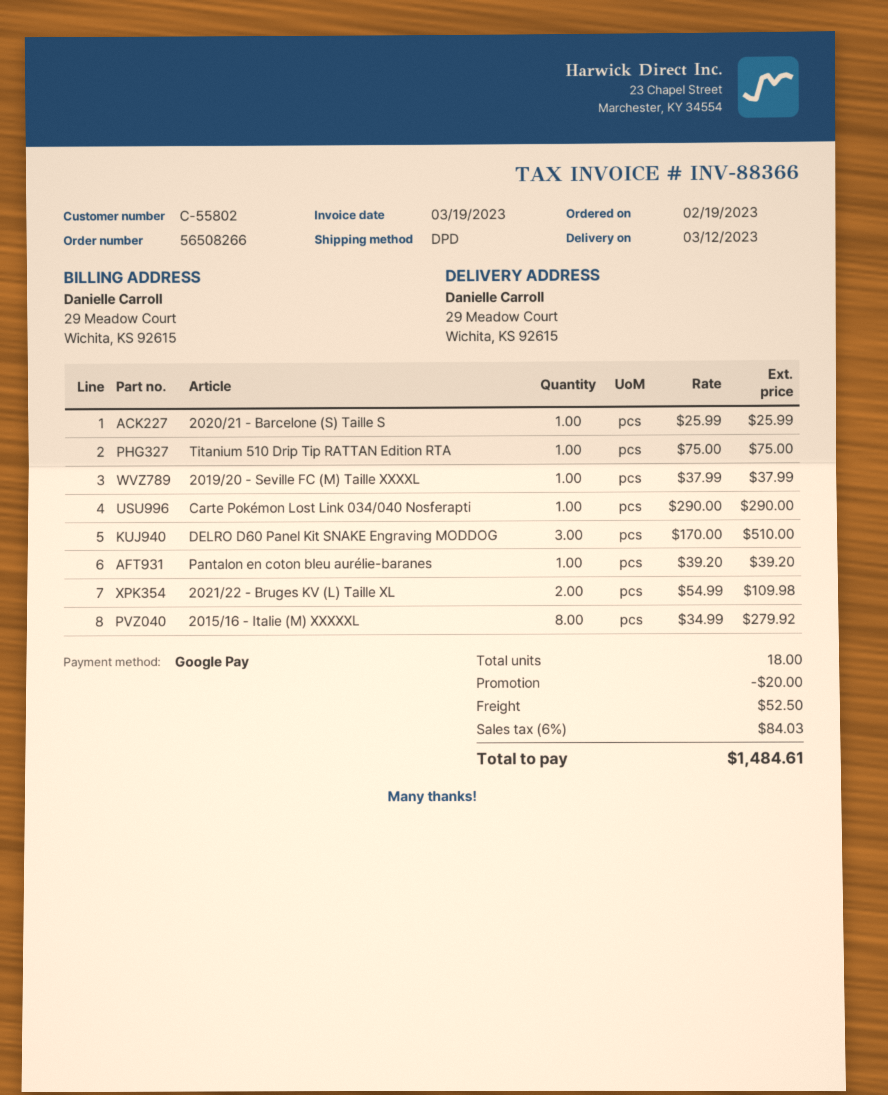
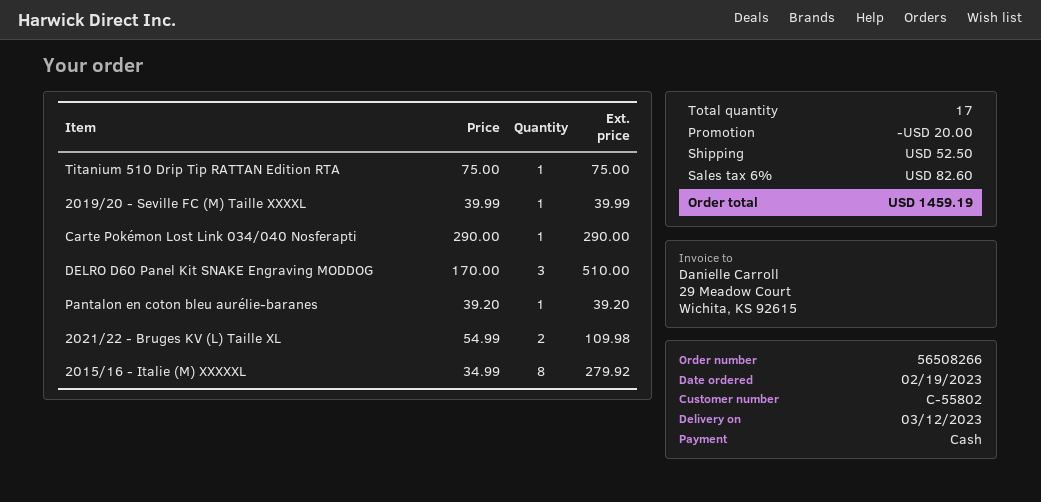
payment method: Google Pay -> cash
2020/21 - Barcelone (S) Taille S: 1 x 25.99 = 25.99 -> none
2019/20 - Seville FC (M) Taille XXXXL: 1 x 37.99 = 37.99 -> 1 x 39.99 = 39.99
total quantity: 18 -> 17
tax: 6% = 84.03 -> 6% = 82.60
total: 1484.61 -> 1459.19

